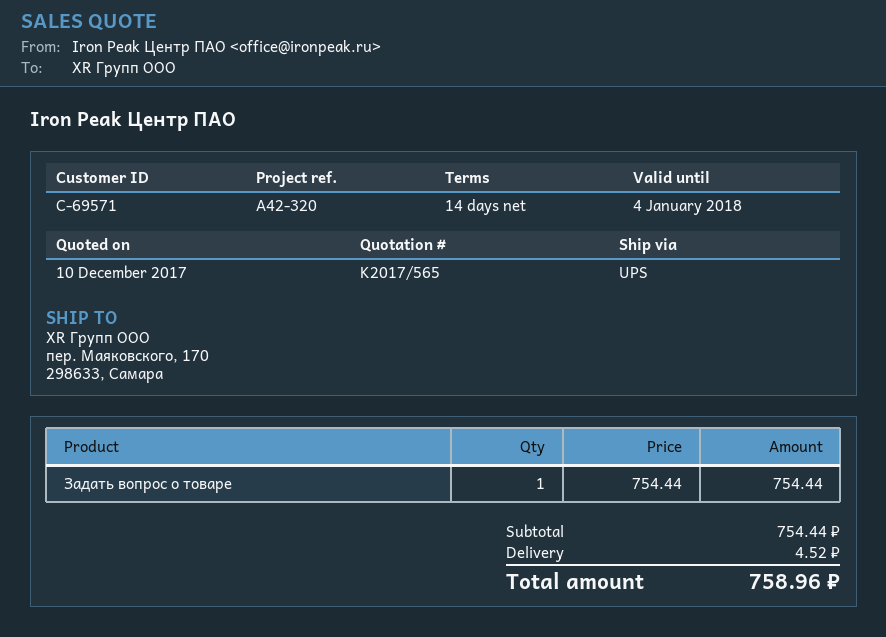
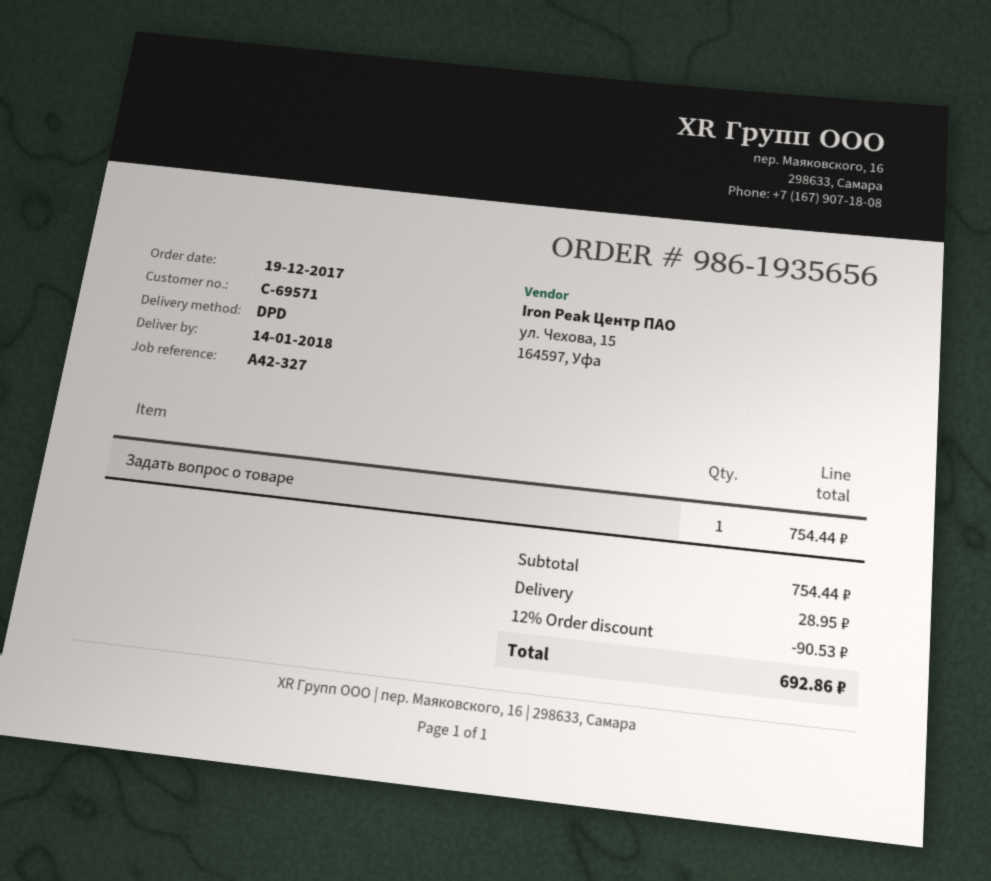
reference: A42-320 -> A42-327
shipping method: UPS -> DPD
discount: none -> 12% = 90.53
shipping: 4.52 -> 28.95
total: 758.96 -> 692.86

